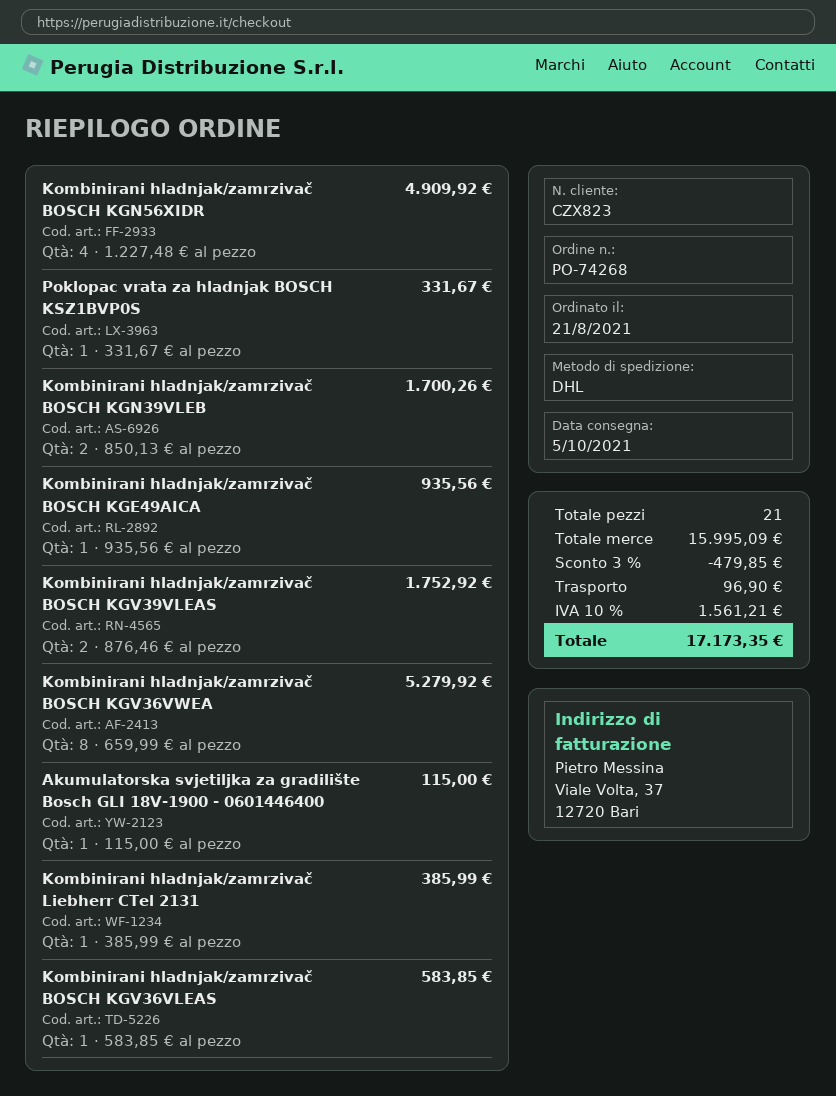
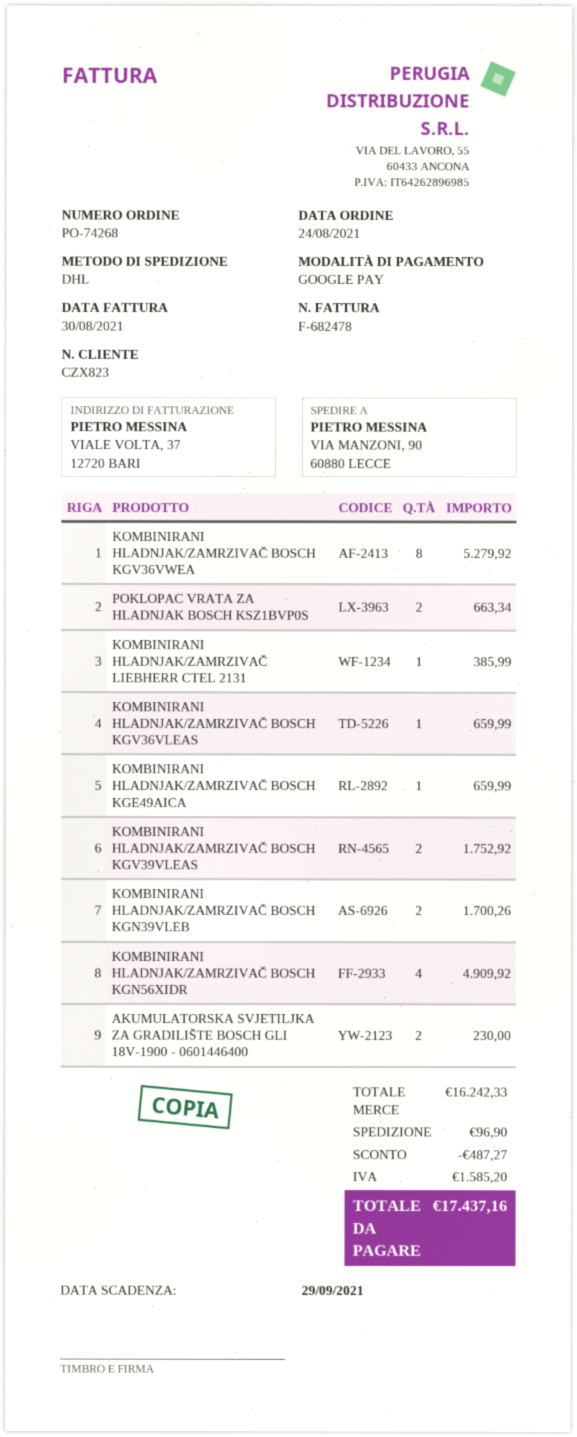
order date: 2021-08-21 -> 2021-08-24
Poklopac vrata za hladnjak BOSCH KSZ1BVP0S: 1 for 331.67 -> 2 for 663.34
Kombinirani hladnjak/zamrzivač BOSCH KGE49AICA: 1 for 935.56 -> 1 for 659.99
Akumulatorska svjetiljka za gradilište Bosch GLI 18V-1900 - 0601446400: 1 for 115.00 -> 2 for 230.00
Kombinirani hladnjak/zamrzivač BOSCH KGV36VLEAS: 1 for 583.85 -> 1 for 659.99
subtotal: 15995.09 -> 16242.33
discount: 479.85 -> 487.27
tax: 1561.21 -> 1585.20
total: 17173.35 -> 17437.16

